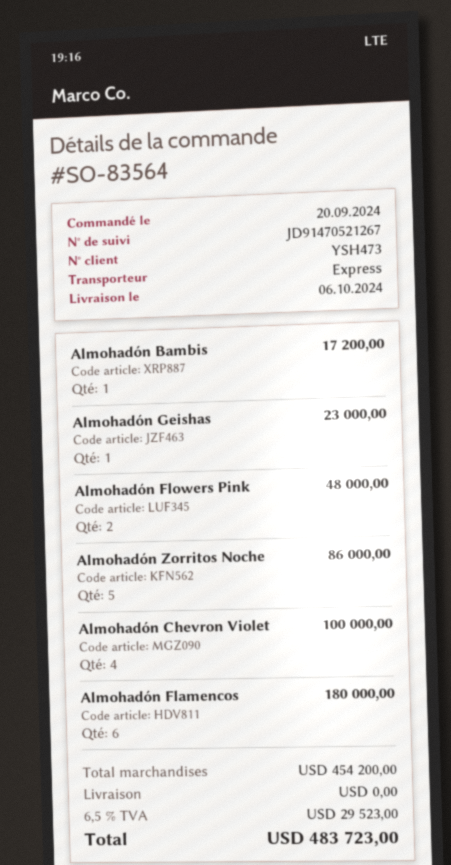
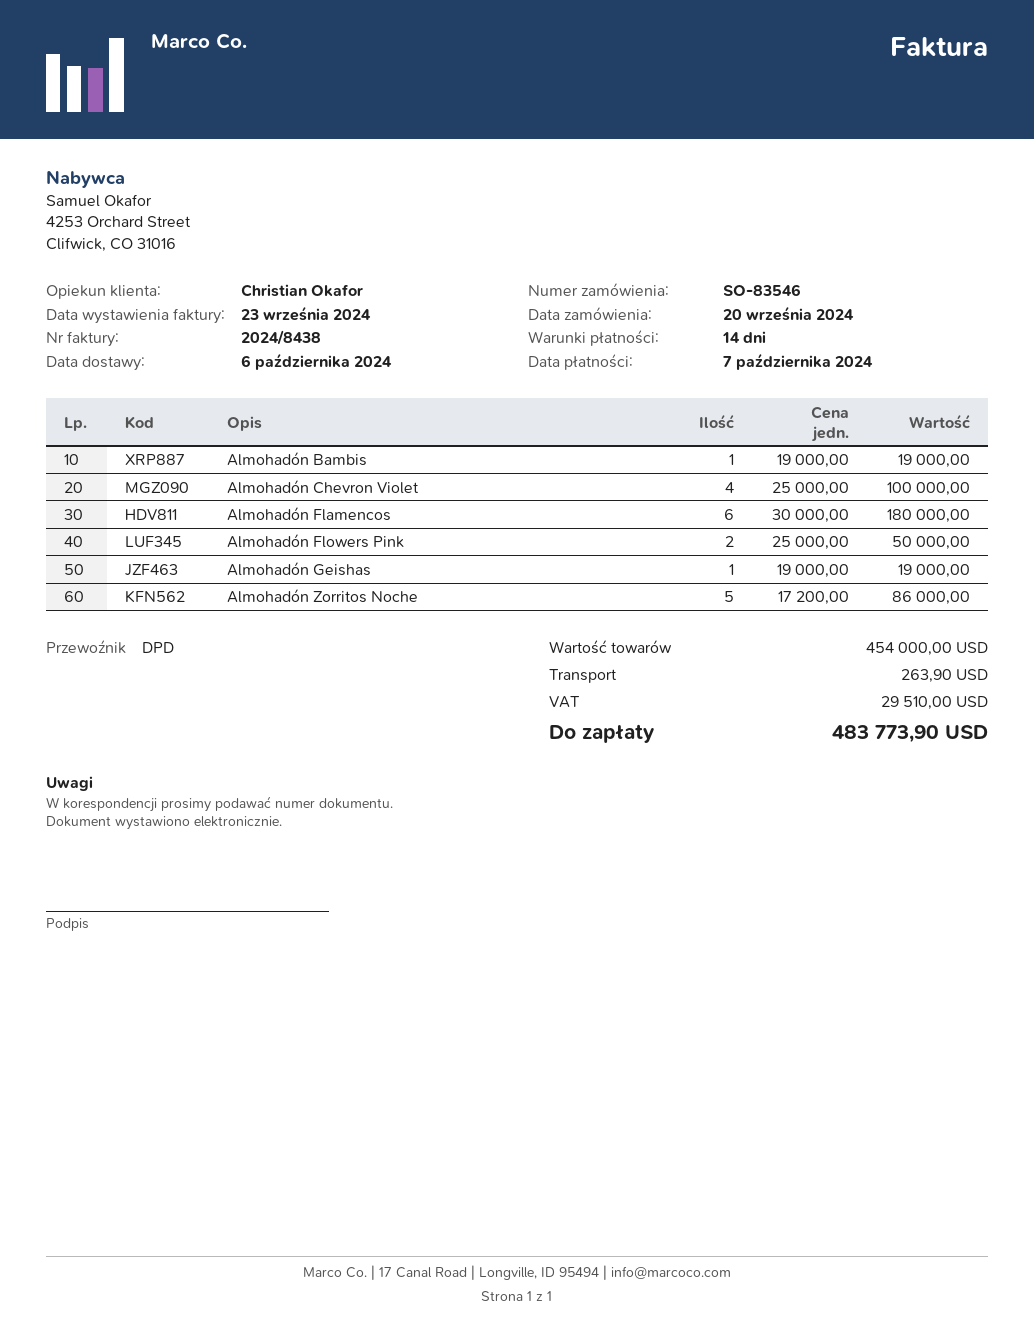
order number: SO-83564 -> SO-83546
shipping method: express -> DPD
Almohadón Bambis: 1 for 17200.00 -> 1 for 19000.00
Almohadón Geishas: 1 for 23000.00 -> 1 for 19000.00
Almohadón Flowers Pink: 2 for 48000.00 -> 2 for 50000.00
subtotal: 454200.00 -> 454000.00
shipping: 0.00 -> 263.90
tax: 29523.00 -> 29510.00
total: 483723.00 -> 483773.90

